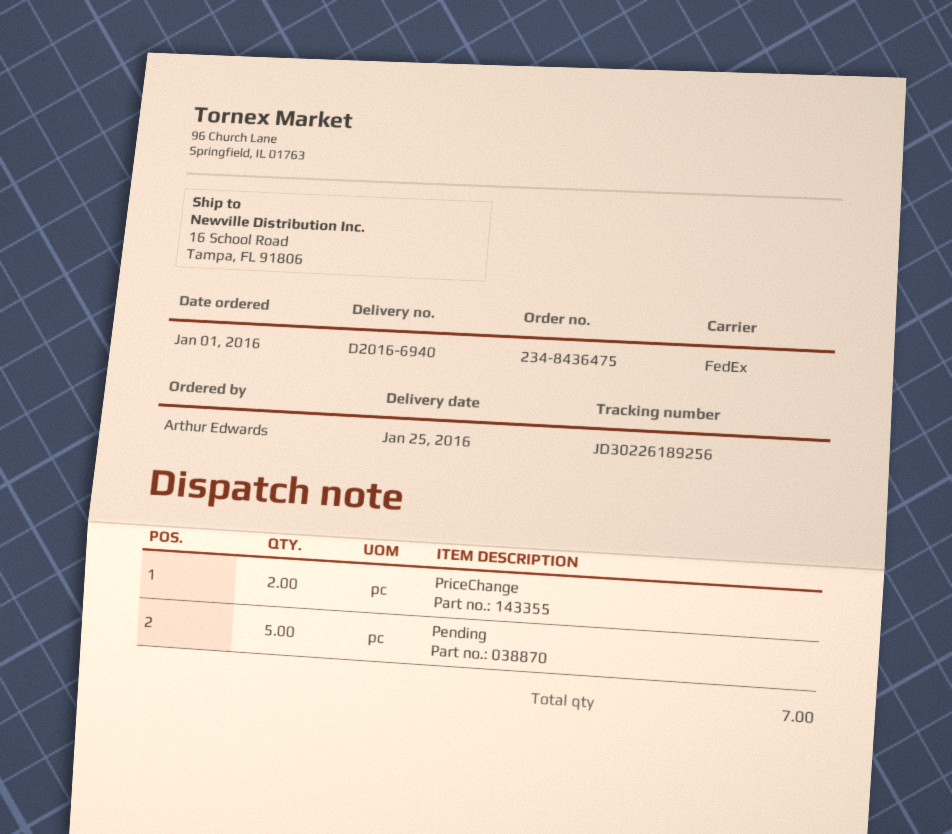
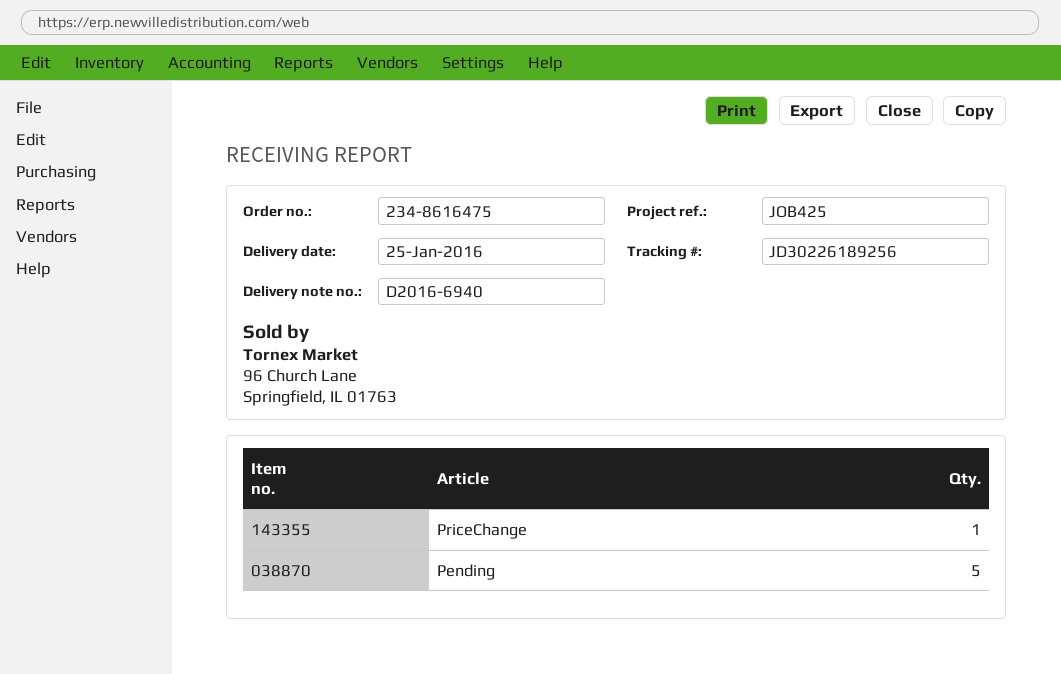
order number: 234-8436475 -> 234-8616475
PriceChange: 2 -> 1

